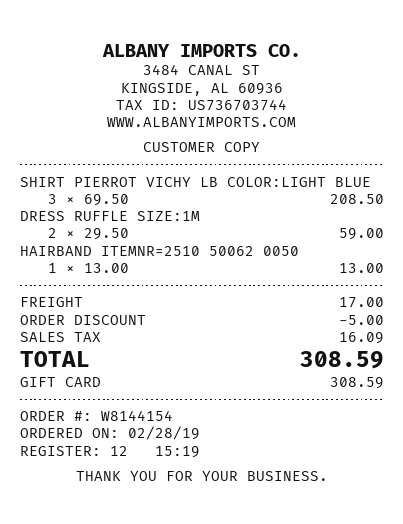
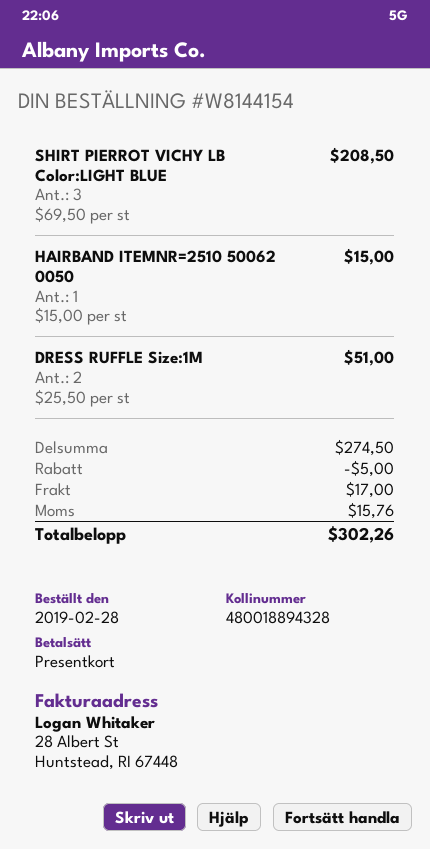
DRESS RUFFLE SIZE:1M: 2 x 29.50 = 59.00 -> 2 x 25.50 = 51.00
HAIRBAND ITEMNR=2510 50062 0050: 1 x 13.00 = 13.00 -> 1 x 15.00 = 15.00
tax: 16.09 -> 15.76
total: 308.59 -> 302.26

